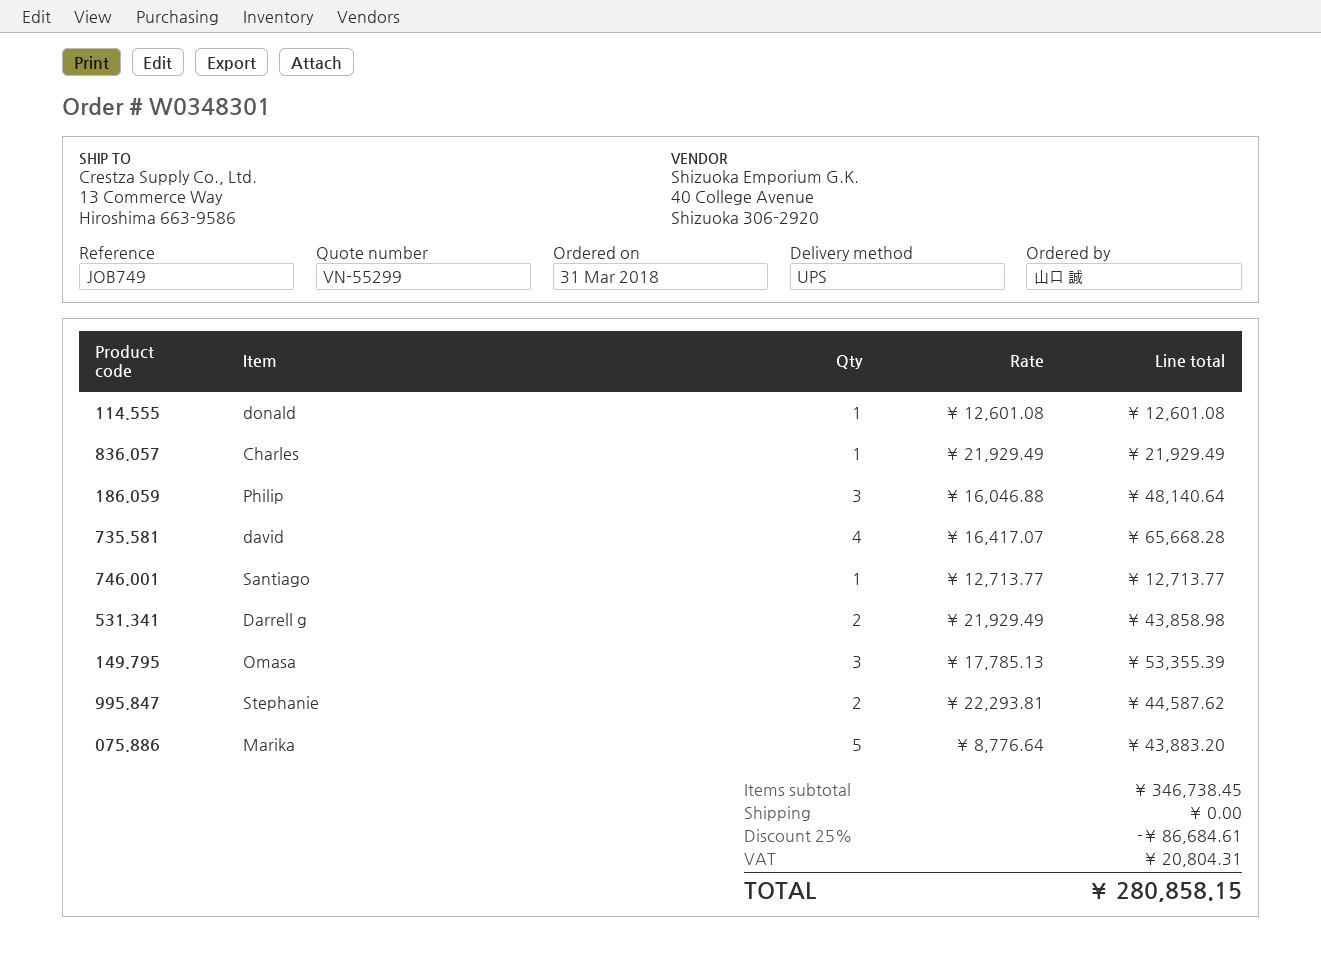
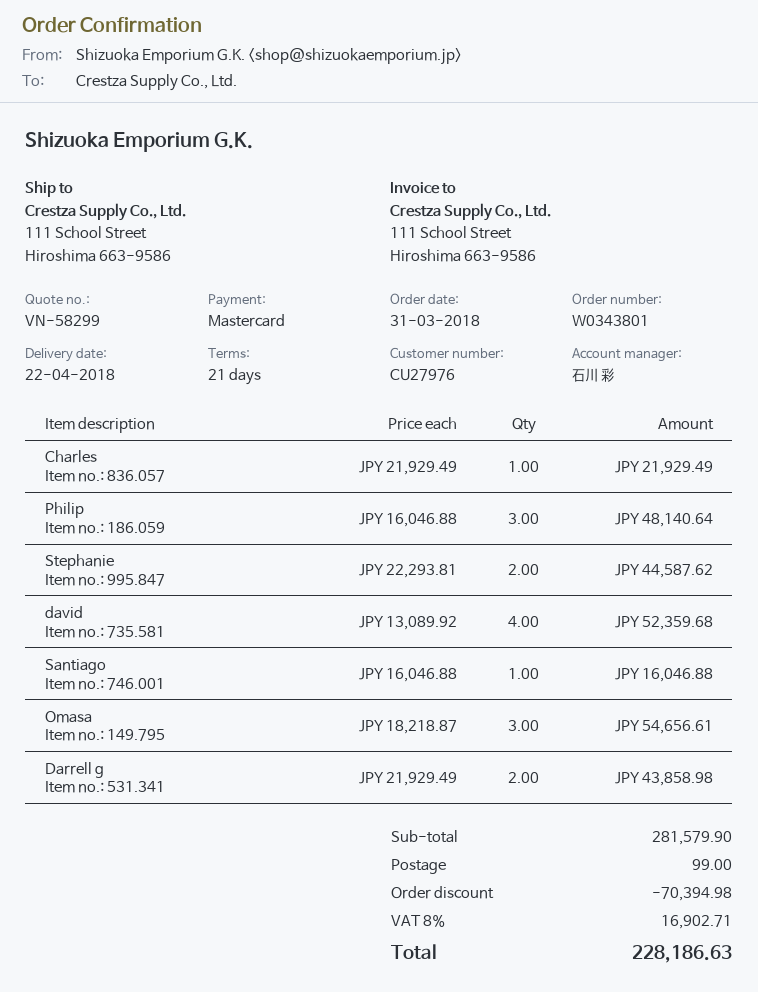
quote number: VN-55299 -> VN-58299
order number: W0348301 -> W0343801
ship to: 13 Commerce Way, Hiroshima 663-9586 -> 111 School Street, Hiroshima 663-9586
donald: 1 x 12601.08 = 12601.08 -> none
david: 4 x 16417.07 = 65668.28 -> 4 x 13089.92 = 52359.68
Santiago: 1 x 12713.77 = 12713.77 -> 1 x 16046.88 = 16046.88
Omasa: 3 x 17785.13 = 53355.39 -> 3 x 18218.87 = 54656.61
Marika: 5 x 8776.64 = 43883.20 -> none
subtotal: 346738.45 -> 281579.90
discount: 86684.61 -> 70394.98
shipping: 0.00 -> 99.00
tax: 20804.31 -> 16902.71
total: 280858.15 -> 228186.63

